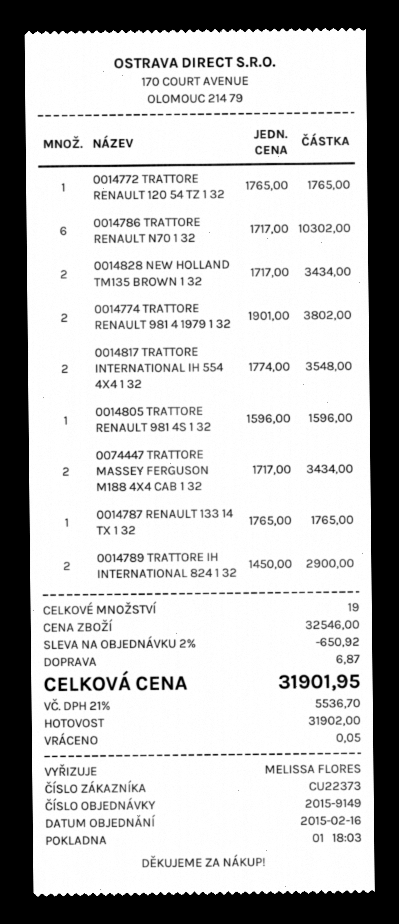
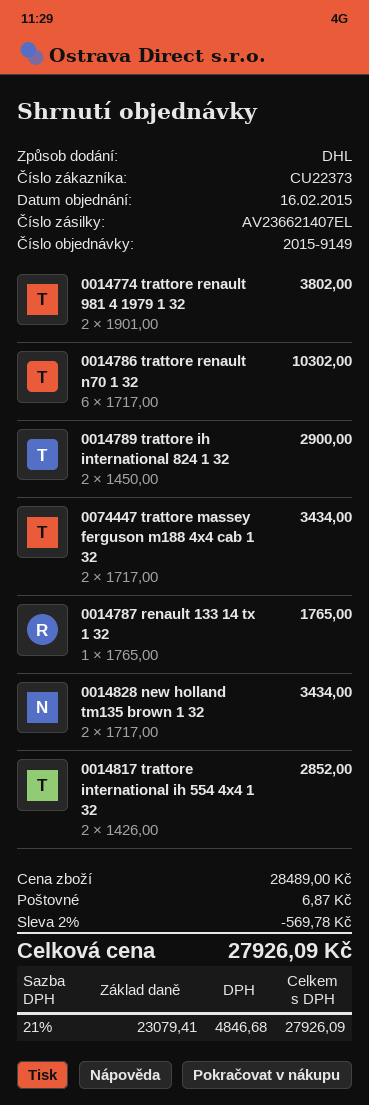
0014772 TRATTORE RENAULT 120 54 TZ 1 32: 1 x 1765.00 = 1765.00 -> none
0014817 TRATTORE INTERNATIONAL IH 554 4X4 1 32: 2 x 1774.00 = 3548.00 -> 2 x 1426.00 = 2852.00
0014805 TRATTORE RENAULT 981 4S 1 32: 1 x 1596.00 = 1596.00 -> none
subtotal: 32546.00 -> 28489.00
discount: 2% = 650.92 -> 2% = 569.78
tax: 21% = 5536.70 -> 21% = 4846.68
total: 31901.95 -> 27926.09

